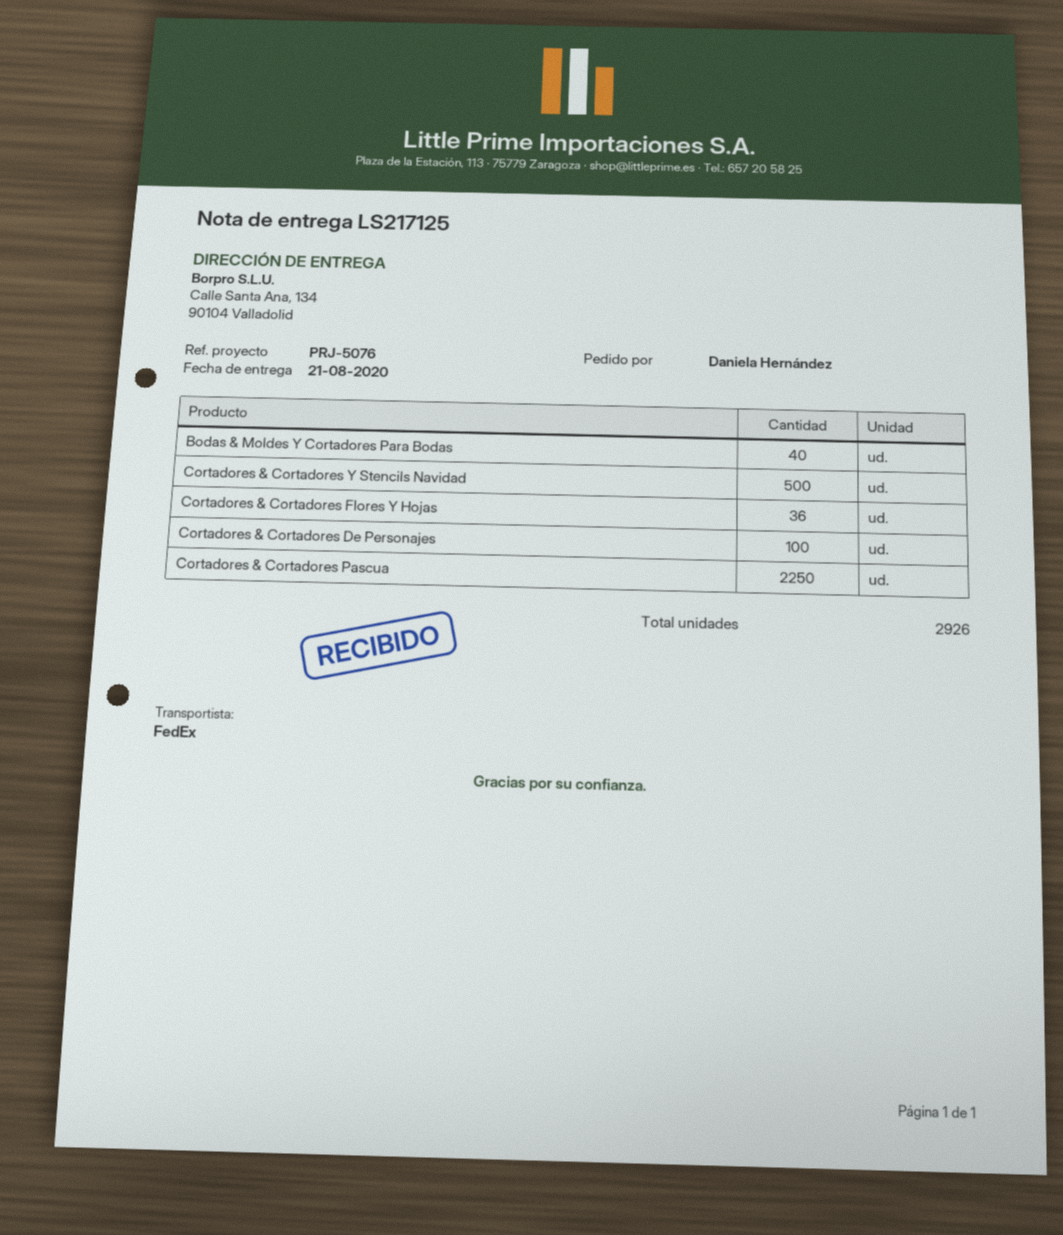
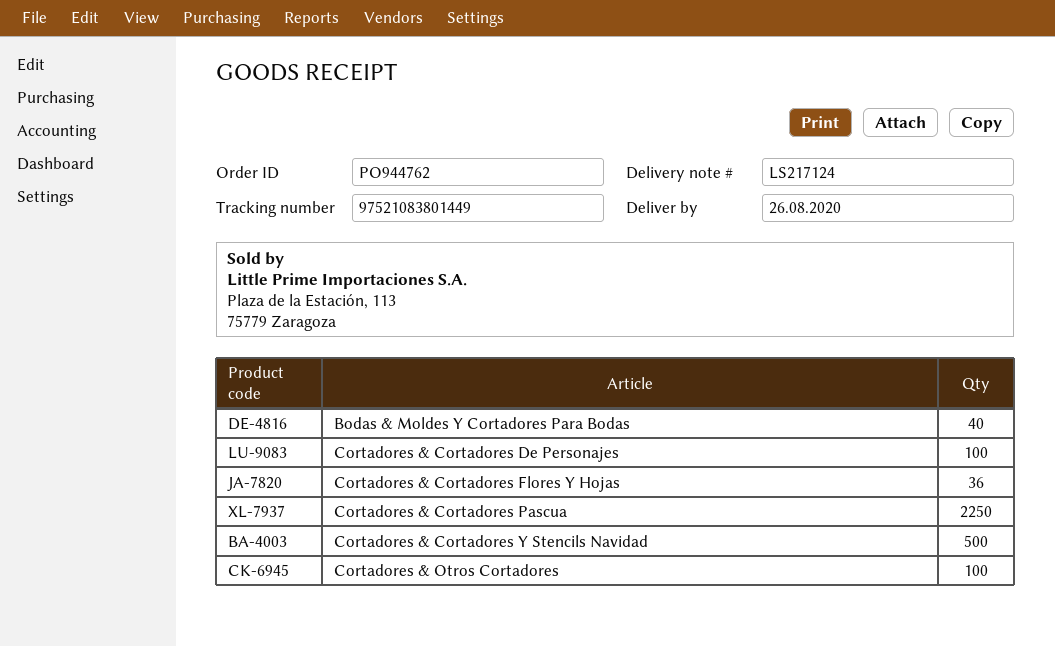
delivery note number: LS217125 -> LS217124
delivery date: 2020-08-21 -> 2020-08-26
Cortadores & Otros Cortadores: none -> 100

